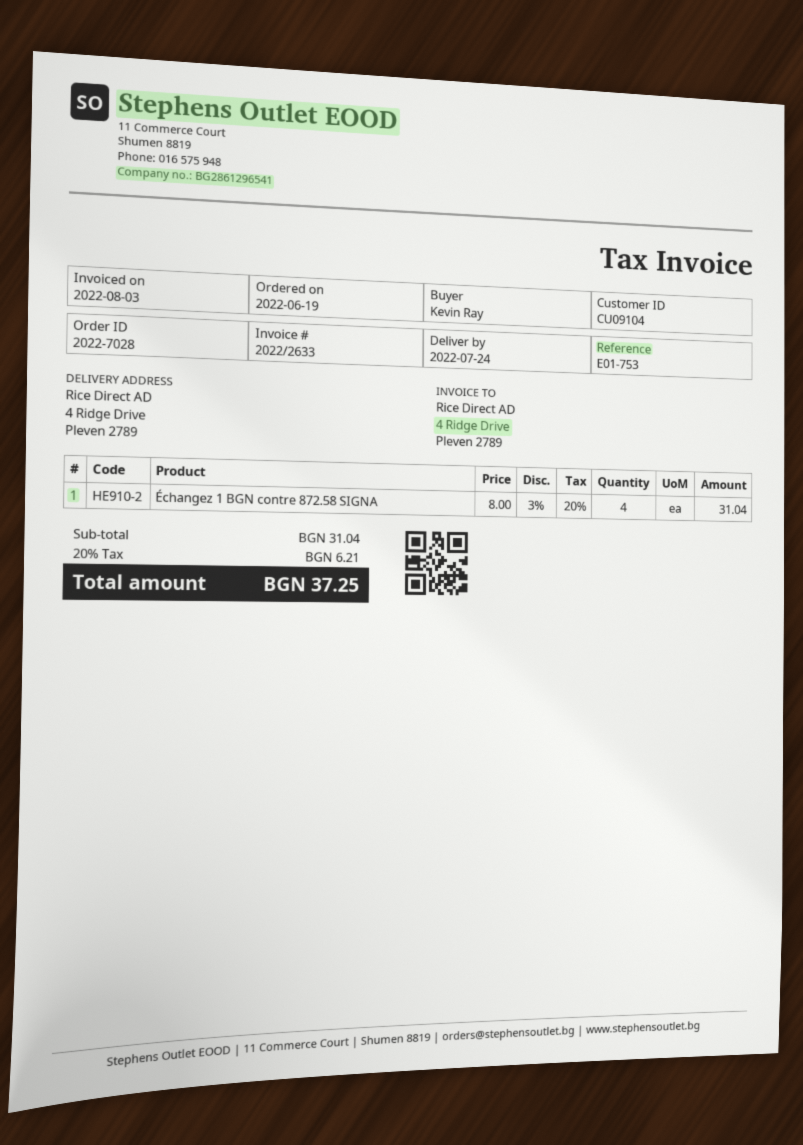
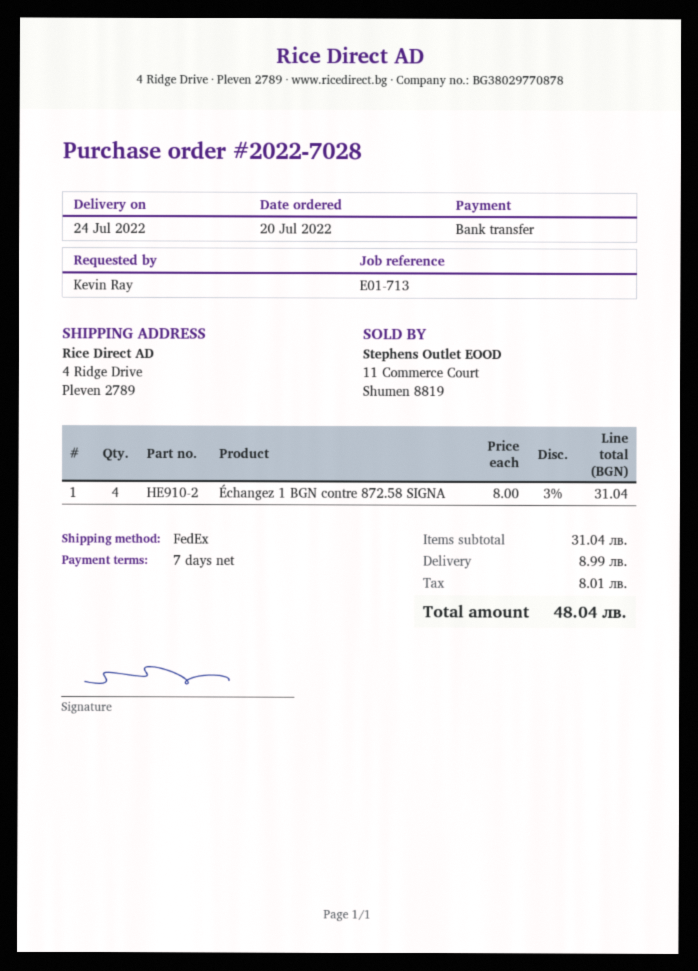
order date: 2022-06-19 -> 2022-07-20
reference: E01-753 -> E01-713
shipping: none -> 8.99
tax: 6.21 -> 8.01
total: 37.25 -> 48.04

